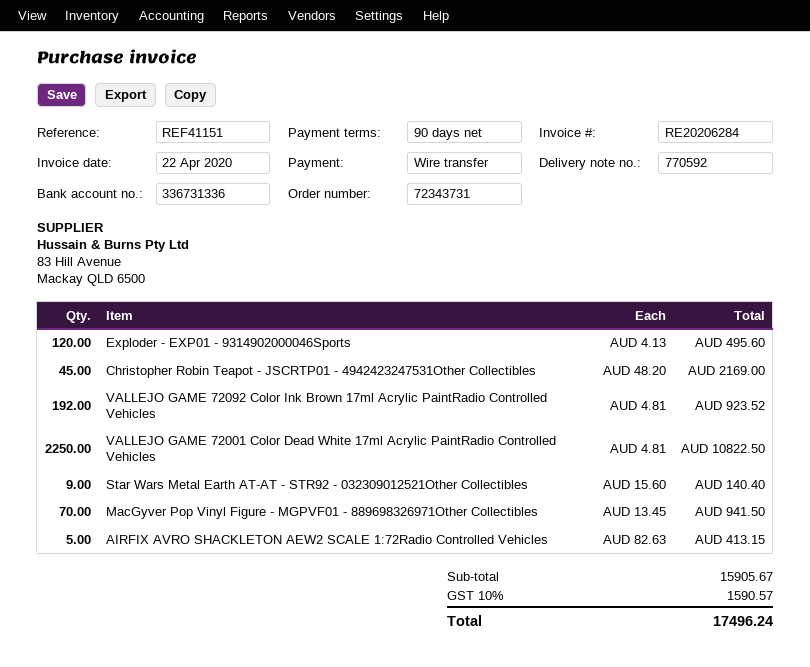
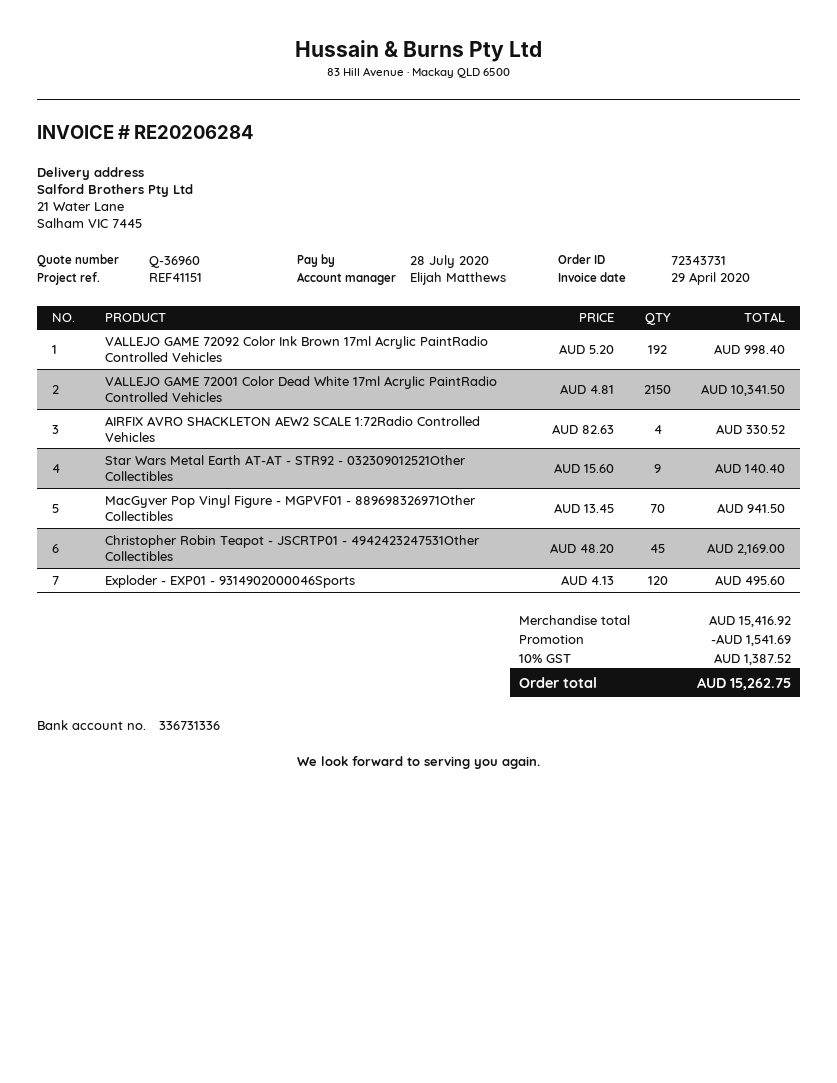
invoice date: 2020-04-22 -> 2020-04-29
VALLEJO GAME 72092 Color Ink Brown 17ml Acrylic PaintRadio Controlled Vehicles: 192 x 4.81 = 923.52 -> 192 x 5.20 = 998.40
VALLEJO GAME 72001 Color Dead White 17ml Acrylic PaintRadio Controlled Vehicles: 2250 x 4.81 = 10822.50 -> 2150 x 4.81 = 10341.50
AIRFIX AVRO SHACKLETON AEW2 SCALE 1:72Radio Controlled Vehicles: 5 x 82.63 = 413.15 -> 4 x 82.63 = 330.52
subtotal: 15905.67 -> 15416.92
discount: none -> 1541.69
tax: 10% = 1590.57 -> 10% = 1387.52
total: 17496.24 -> 15262.75

